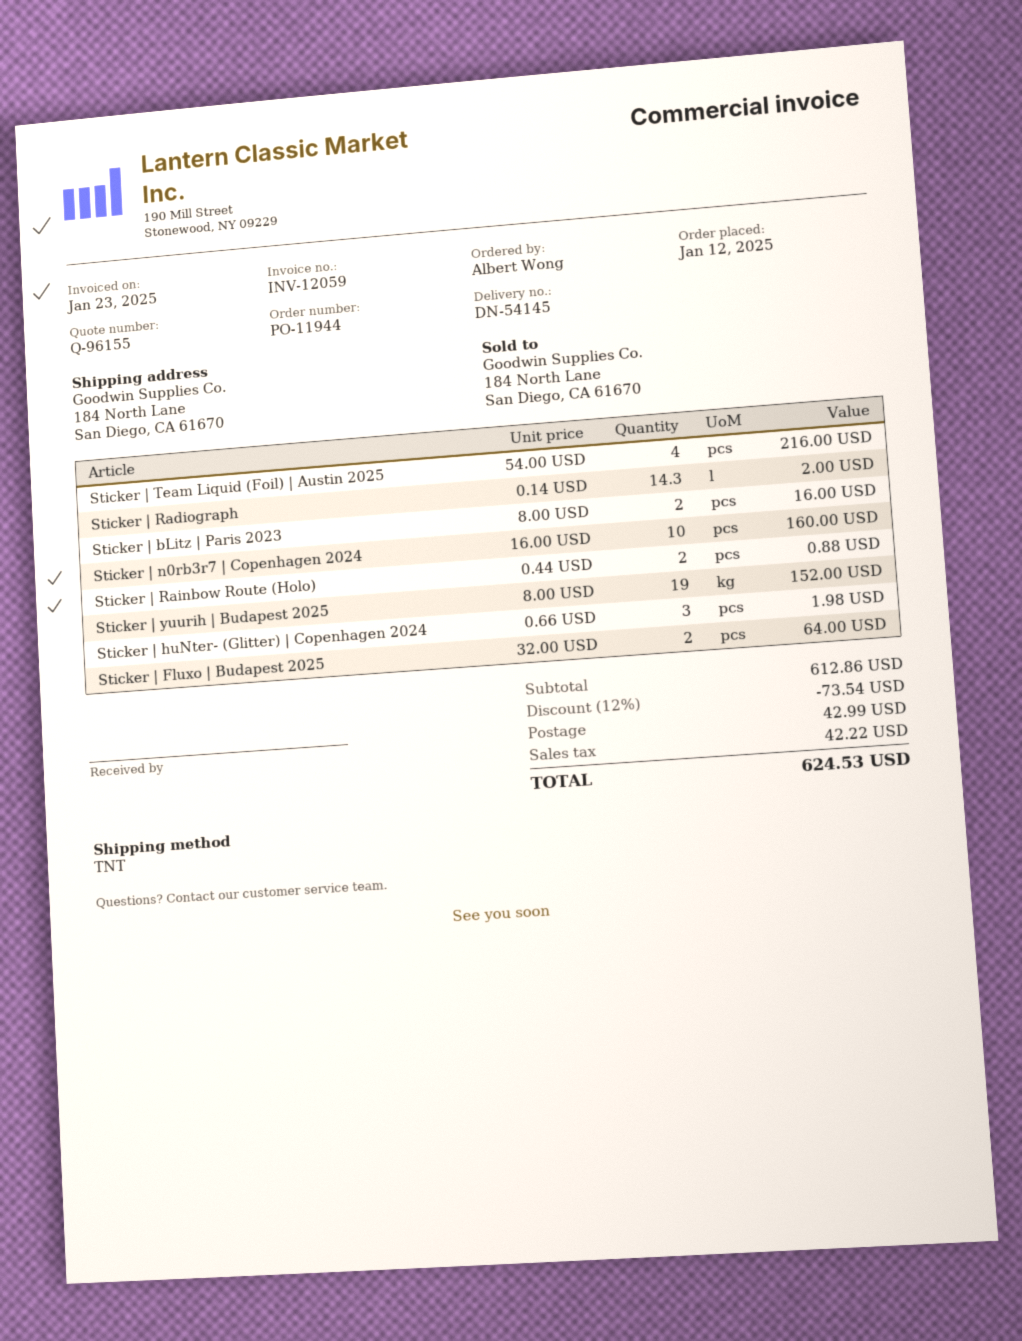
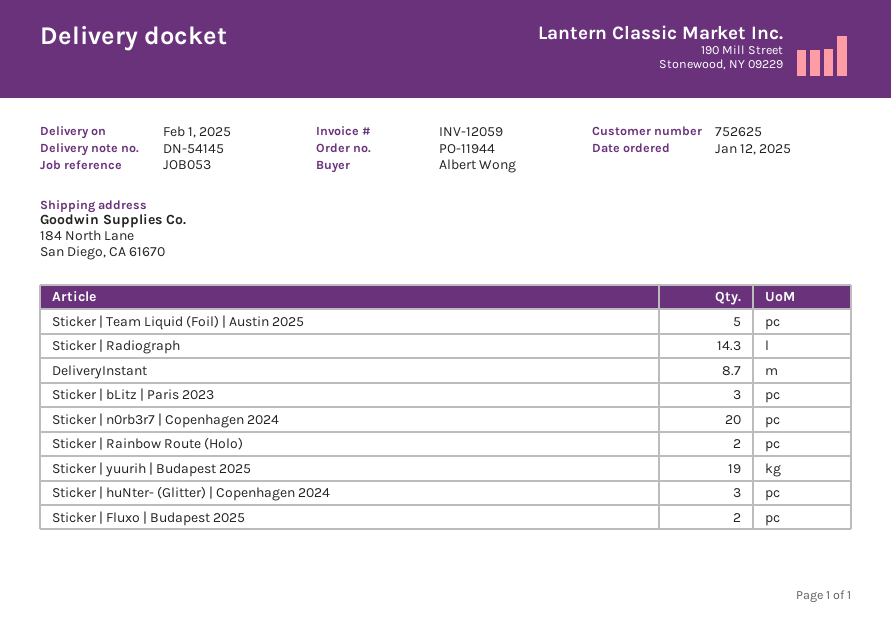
Sticker | Team Liquid (Foil) | Austin 2025: 4 -> 5
Sticker | bLitz | Paris 2023: 2 -> 3
Sticker | n0rb3r7 | Copenhagen 2024: 10 -> 20
DeliveryInstant: none -> 8.7

